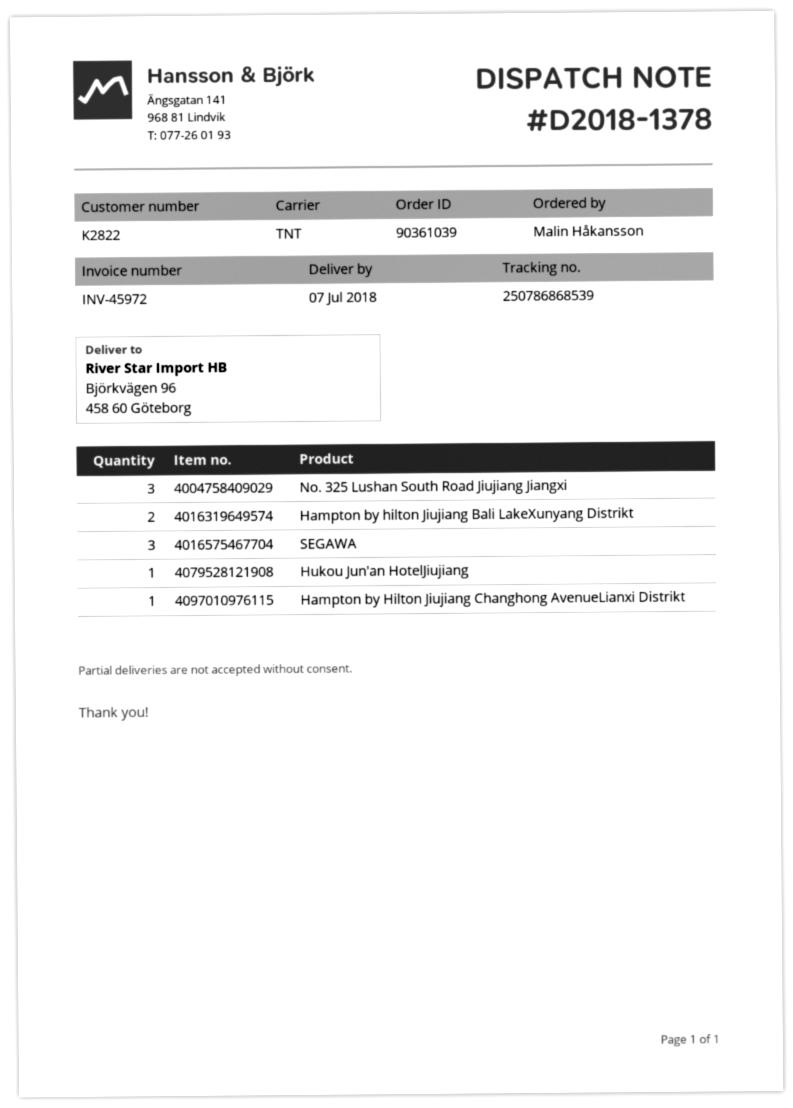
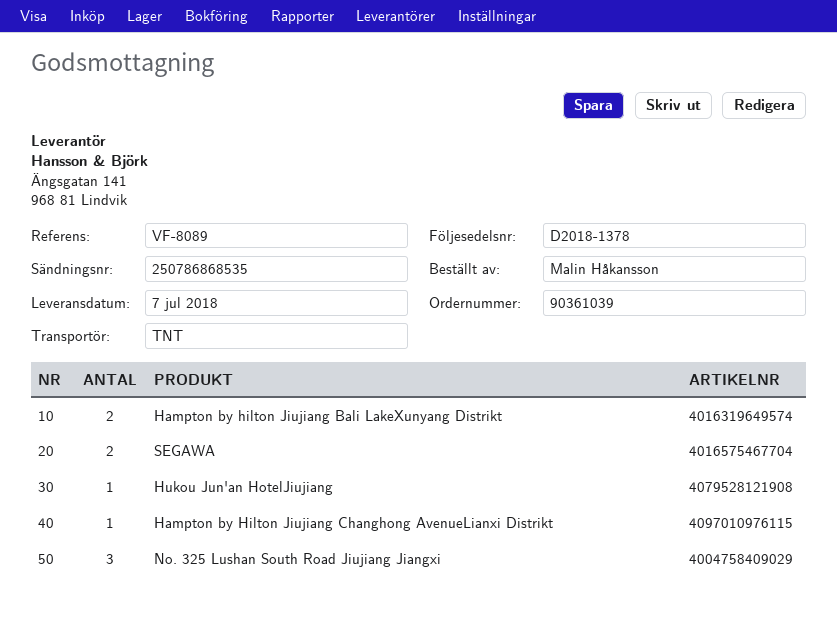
tracking number: 250786868539 -> 250786868535
SEGAWA: 3 -> 2

